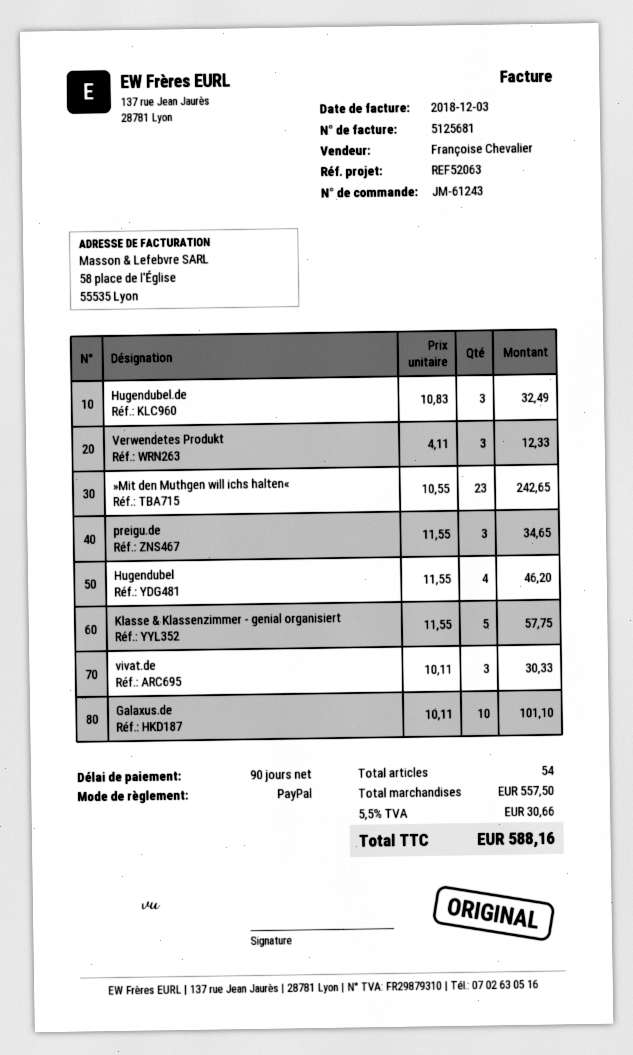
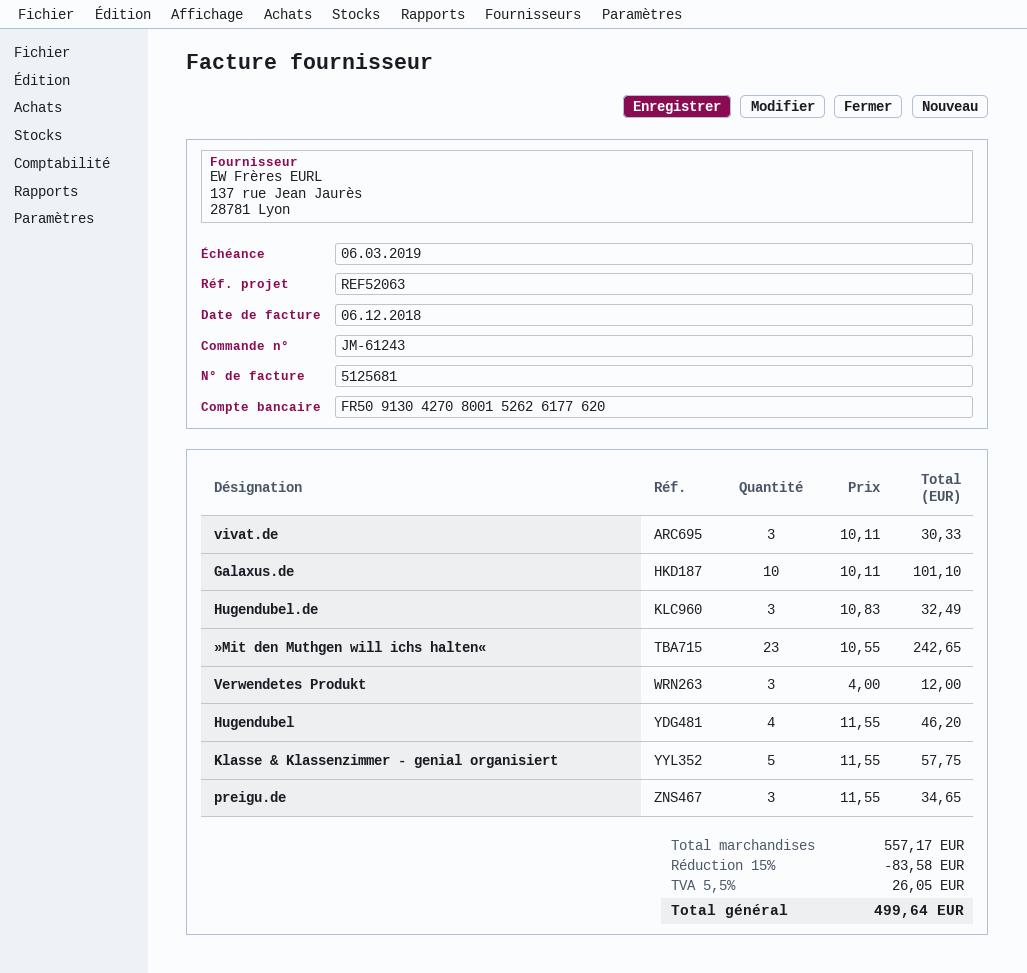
invoice date: 2018-12-03 -> 2018-12-06
Verwendetes Produkt: 3 x 4.11 = 12.33 -> 3 x 4.00 = 12.00
subtotal: 557.50 -> 557.17
discount: none -> 15% = 83.58
tax: 5.5% = 30.66 -> 5.5% = 26.05
total: 588.16 -> 499.64

